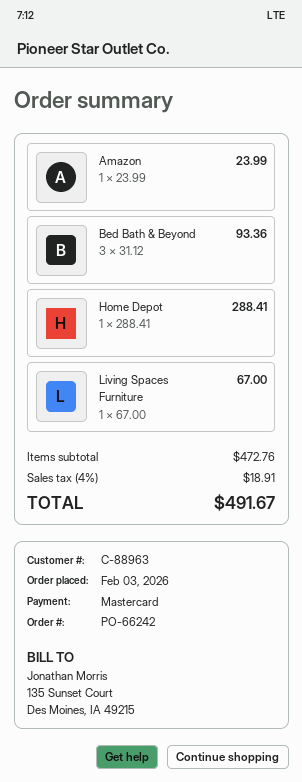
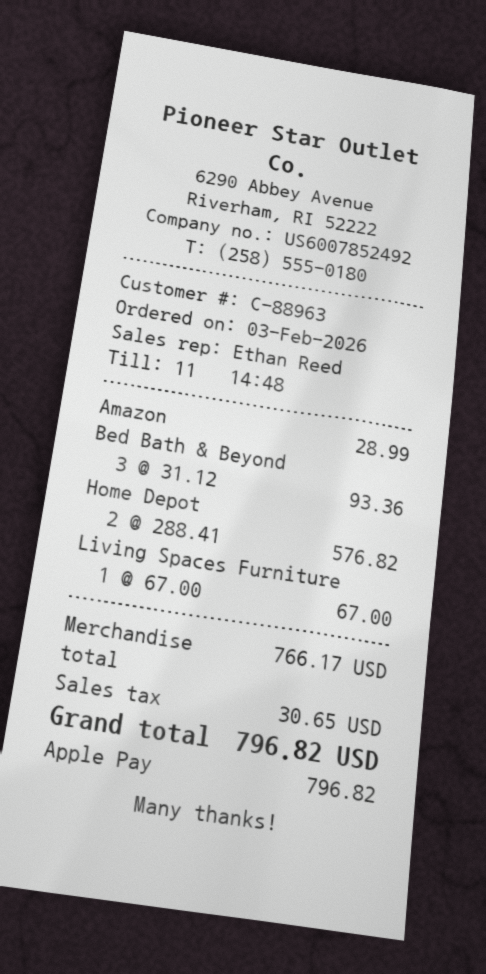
payment method: Mastercard -> Apple Pay
Amazon: 1 x 23.99 = 23.99 -> 1 x 28.99 = 28.99
Home Depot: 1 x 288.41 = 288.41 -> 2 x 288.41 = 576.82
subtotal: 472.76 -> 766.17
tax: 18.91 -> 30.65
total: 491.67 -> 796.82

